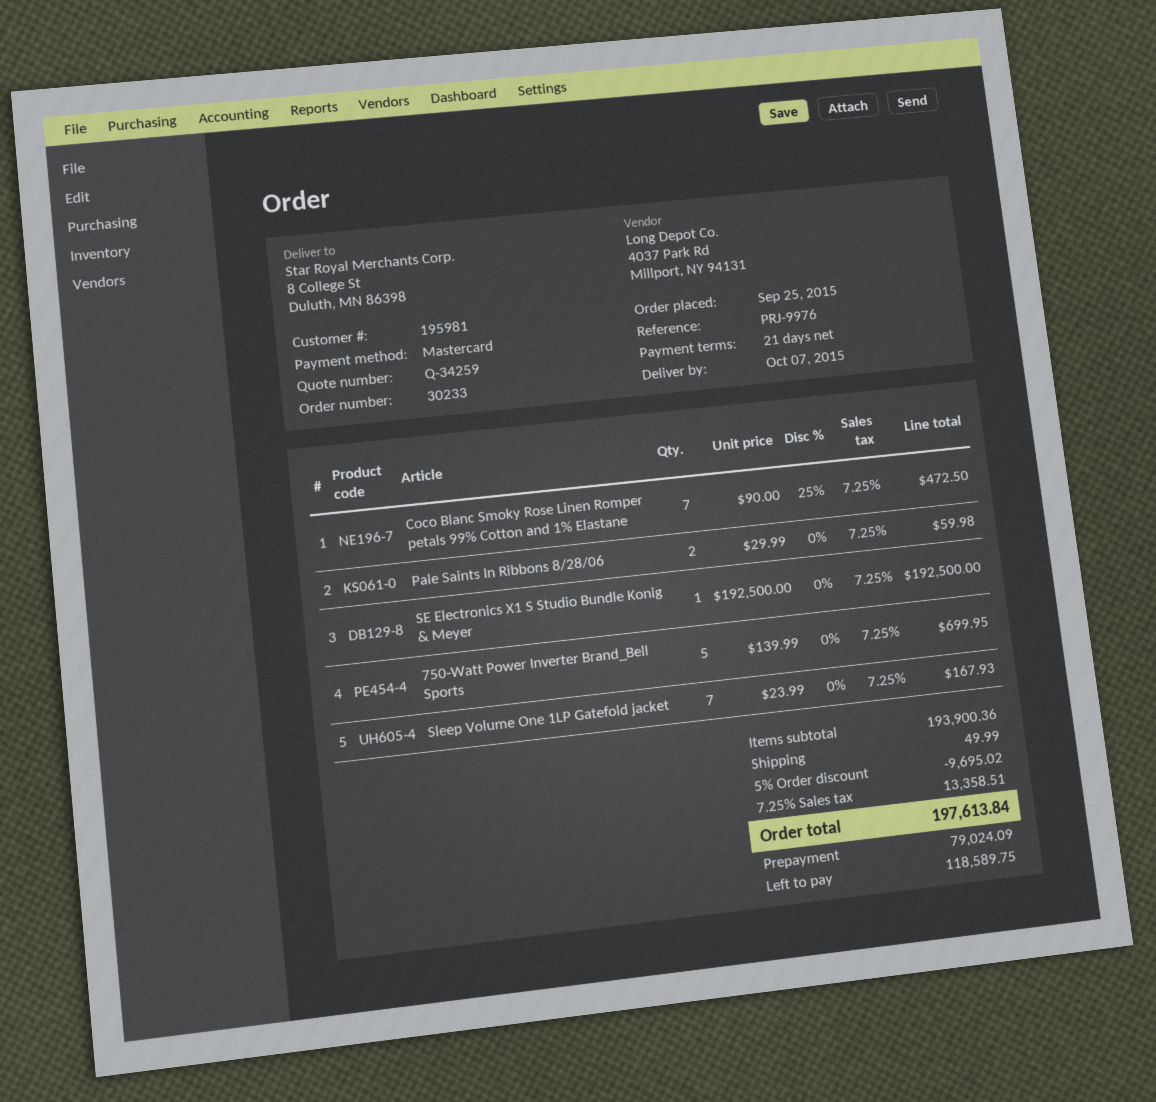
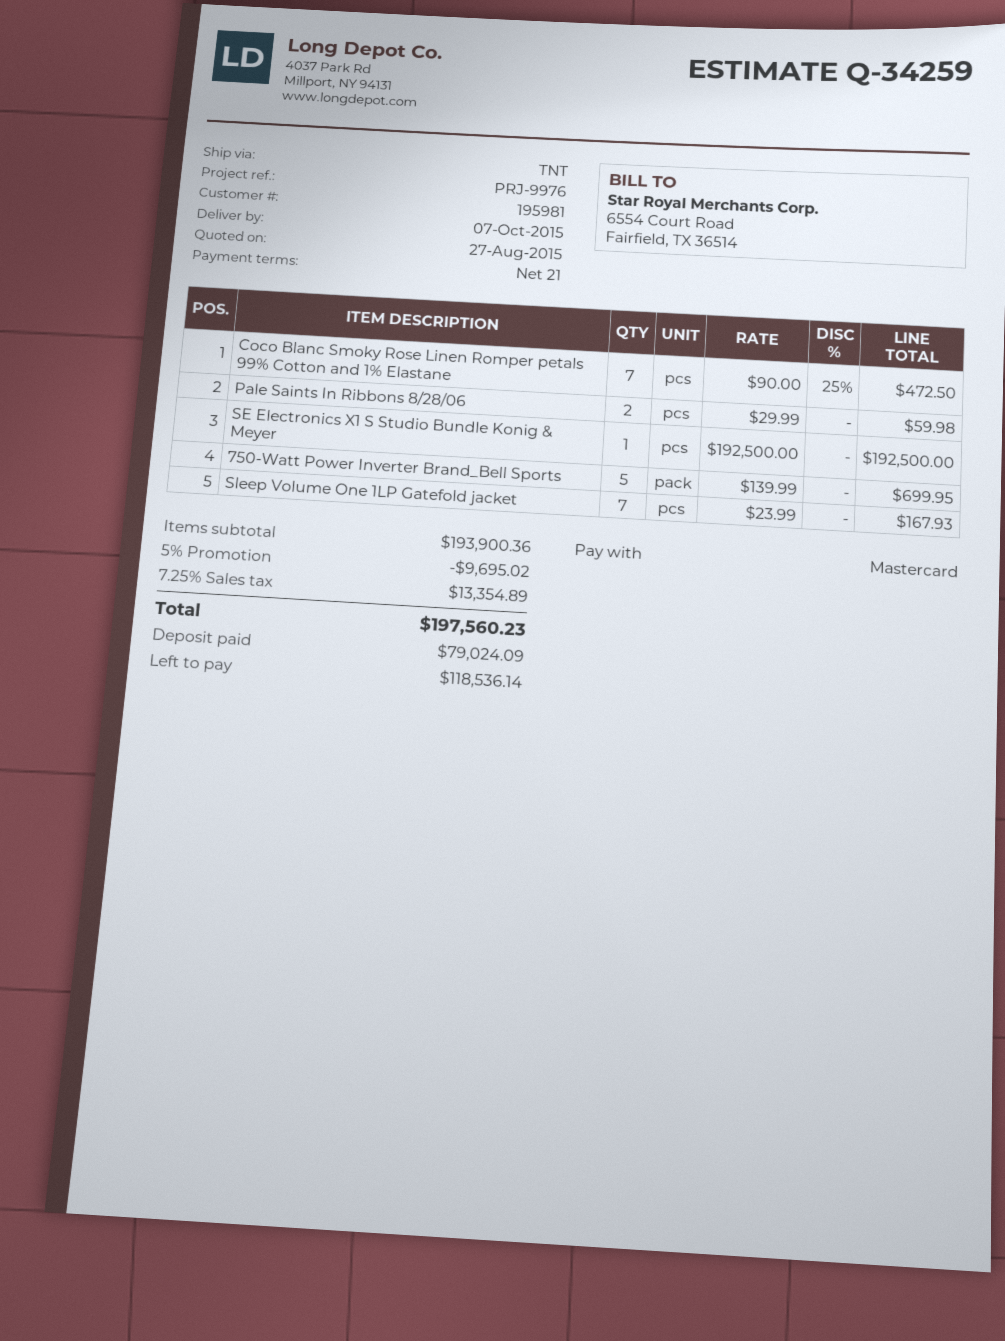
shipping: 49.99 -> none
tax: 7.25% = 13358.51 -> 7.25% = 13354.89
total: 197613.84 -> 197560.23
balance: 118589.75 -> 118536.14

